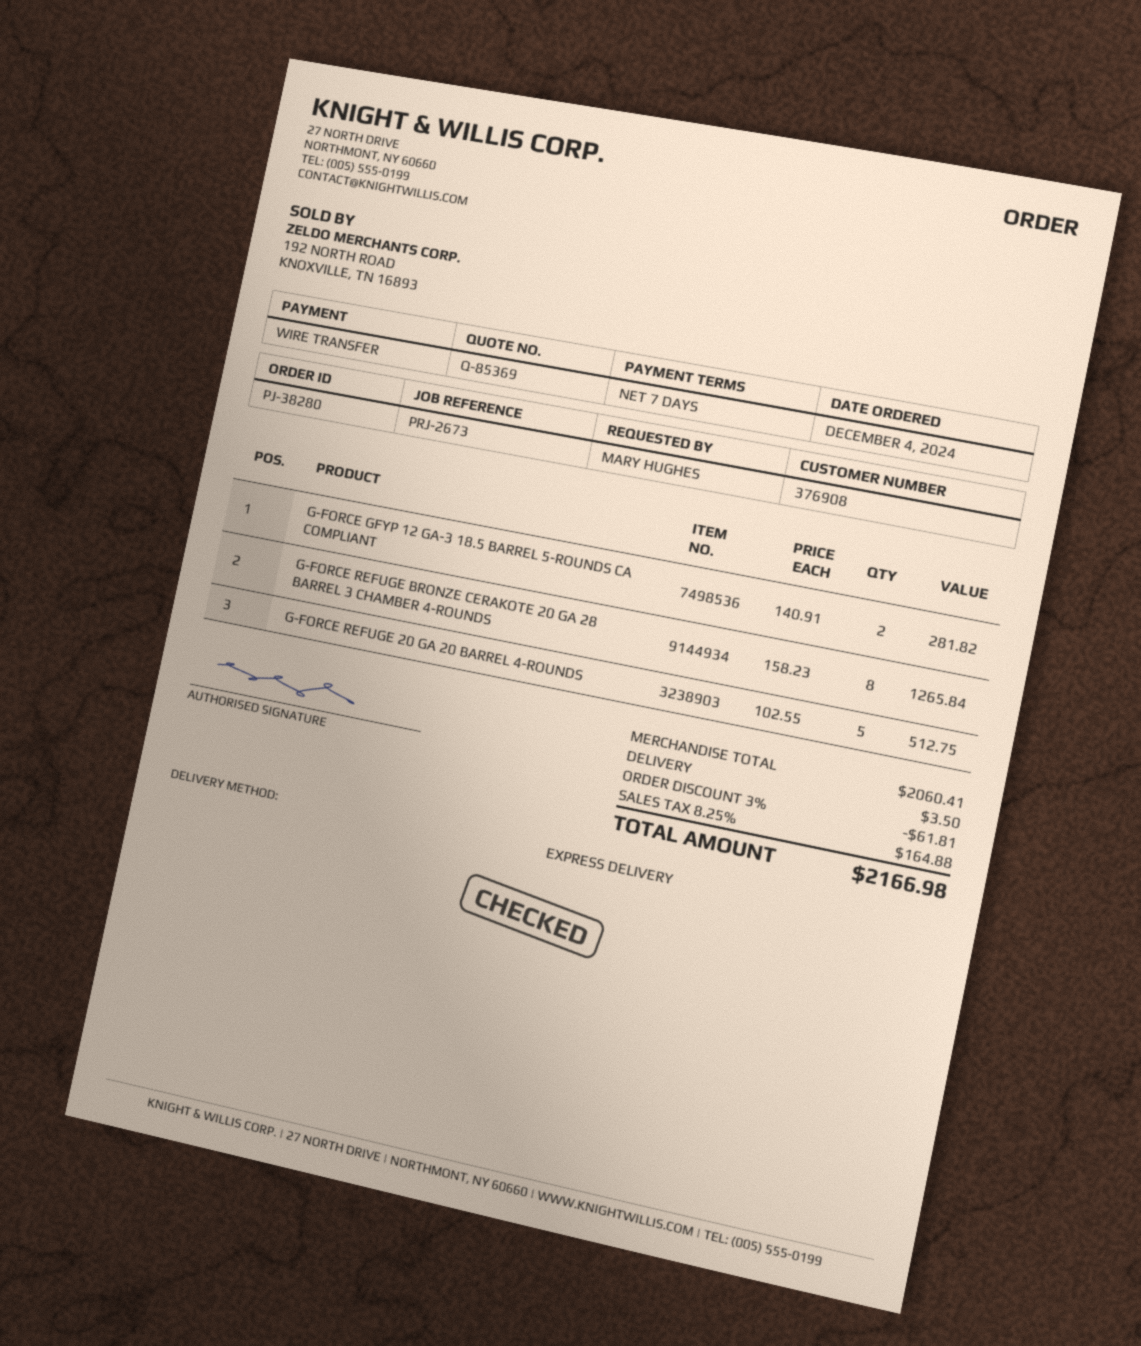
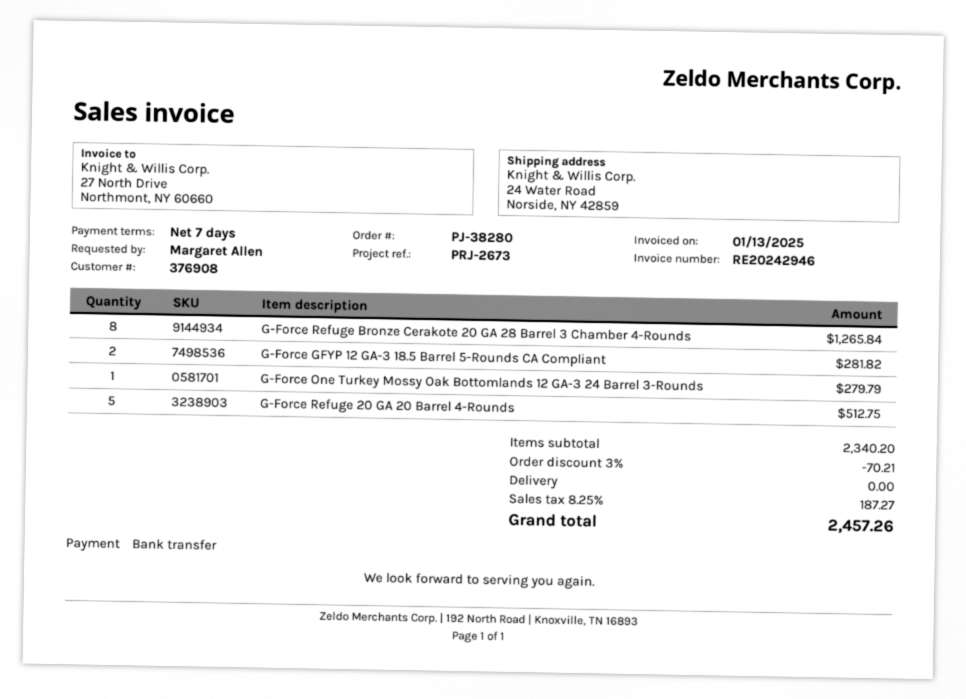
ordered by: MARY HUGHES -> Margaret Allen
G-Force One Turkey Mossy Oak Bottomlands 12 GA-3 24 Barrel 3-Rounds: none -> 1 for 279.79
subtotal: 2060.41 -> 2340.20
discount: 3% = 61.81 -> 3% = 70.21
shipping: 3.50 -> 0.00
tax: 8.25% = 164.88 -> 8.25% = 187.27
total: 2166.98 -> 2457.26

